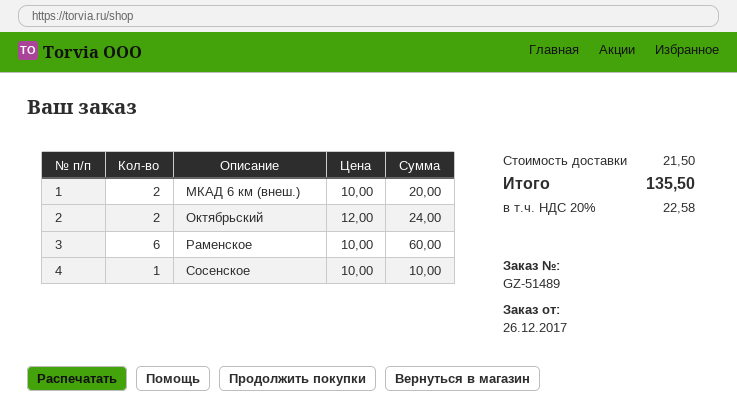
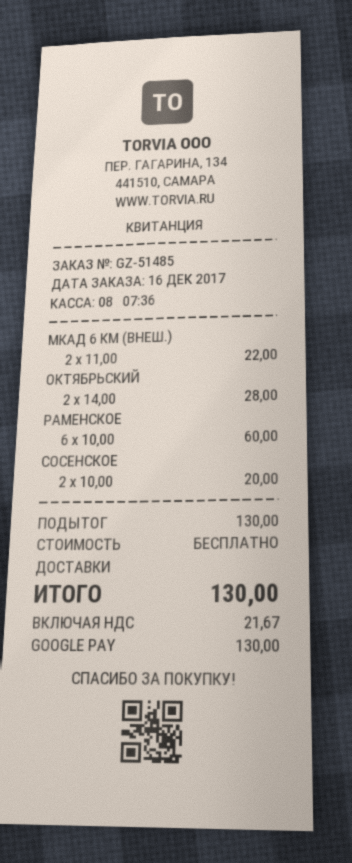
order number: GZ-51489 -> GZ-51485
order date: 2017-12-26 -> 2017-12-16
МКАД 6 км (внеш.): 2 x 10.00 = 20.00 -> 2 x 11.00 = 22.00
Октябрьский: 2 x 12.00 = 24.00 -> 2 x 14.00 = 28.00
Сосенское: 1 x 10.00 = 10.00 -> 2 x 10.00 = 20.00
shipping: 21.50 -> 0.00
tax: 22.58 -> 21.67
total: 135.50 -> 130.00

